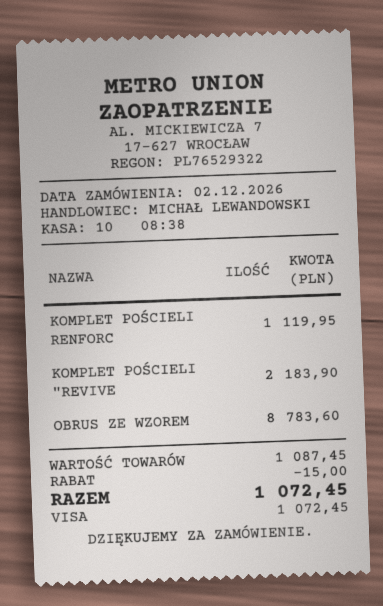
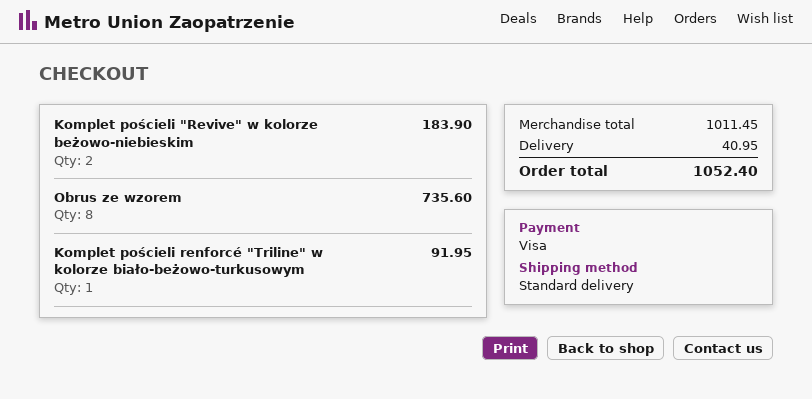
KOMPLET POŚCIELI RENFORC: 1 for 119.95 -> 1 for 91.95
OBRUS ZE WZOREM: 8 for 783.60 -> 8 for 735.60
subtotal: 1087.45 -> 1011.45
discount: 15.00 -> none
shipping: none -> 40.95
total: 1072.45 -> 1052.40

